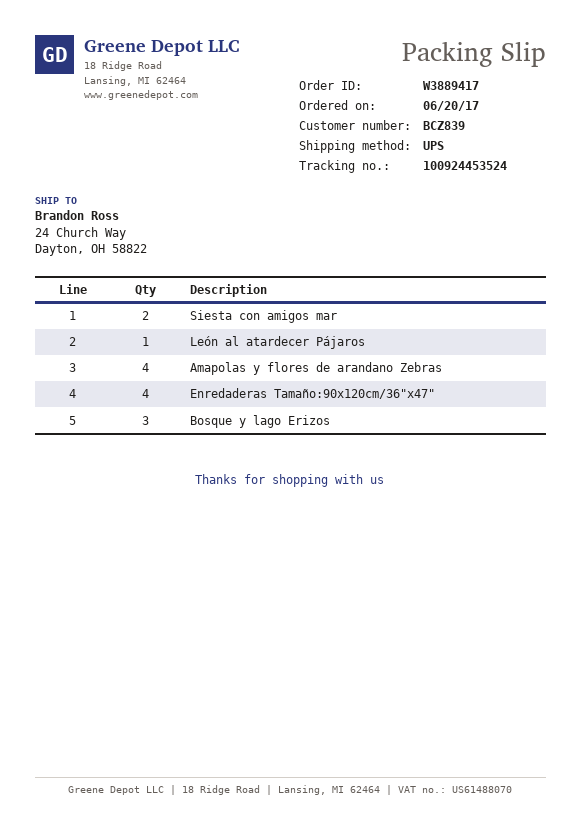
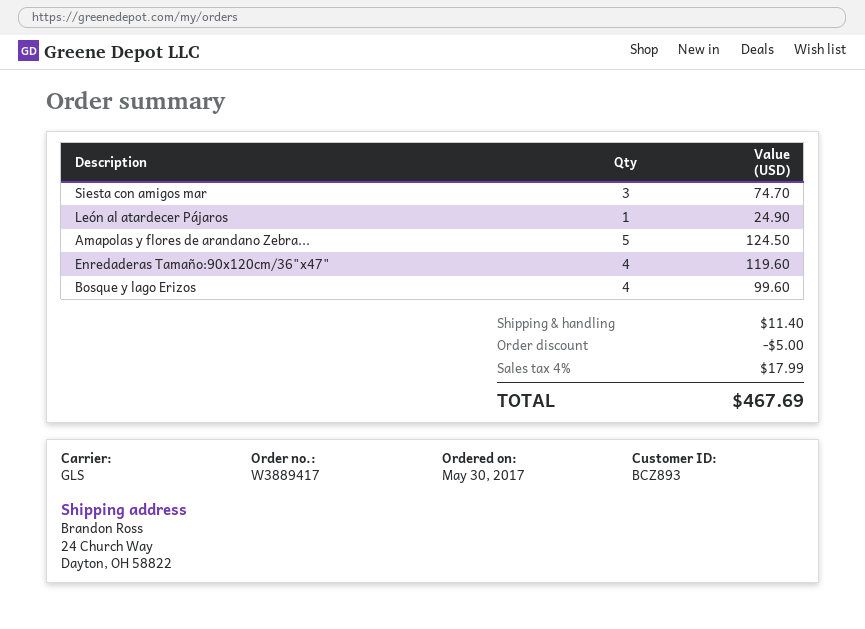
order date: 2017-06-20 -> 2017-05-30
customer number: BCZ839 -> BCZ893
shipping method: UPS -> GLS
Siesta con amigos mar: 2 -> 3
Amapolas y flores de arandano Zebras: 4 -> 5
Bosque y lago Erizos: 3 -> 4

